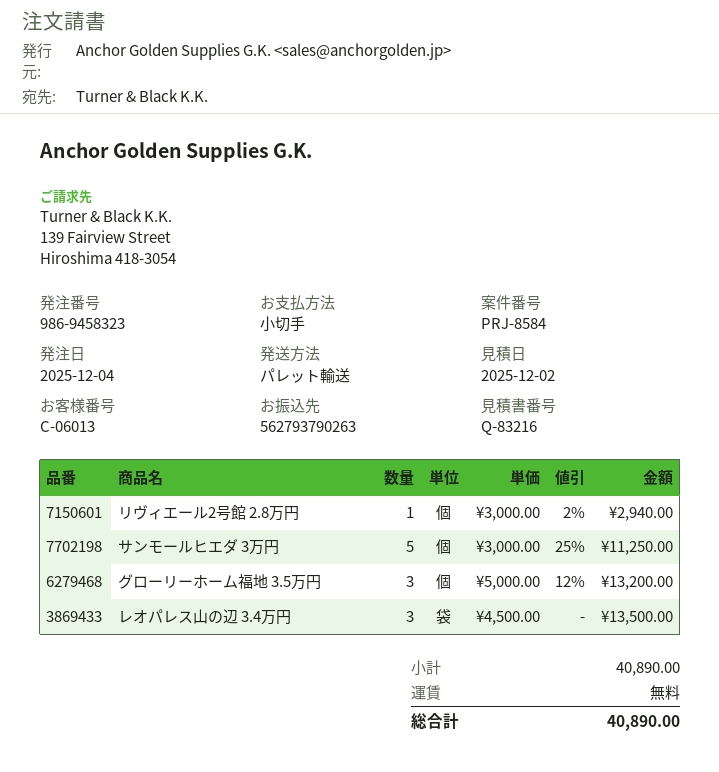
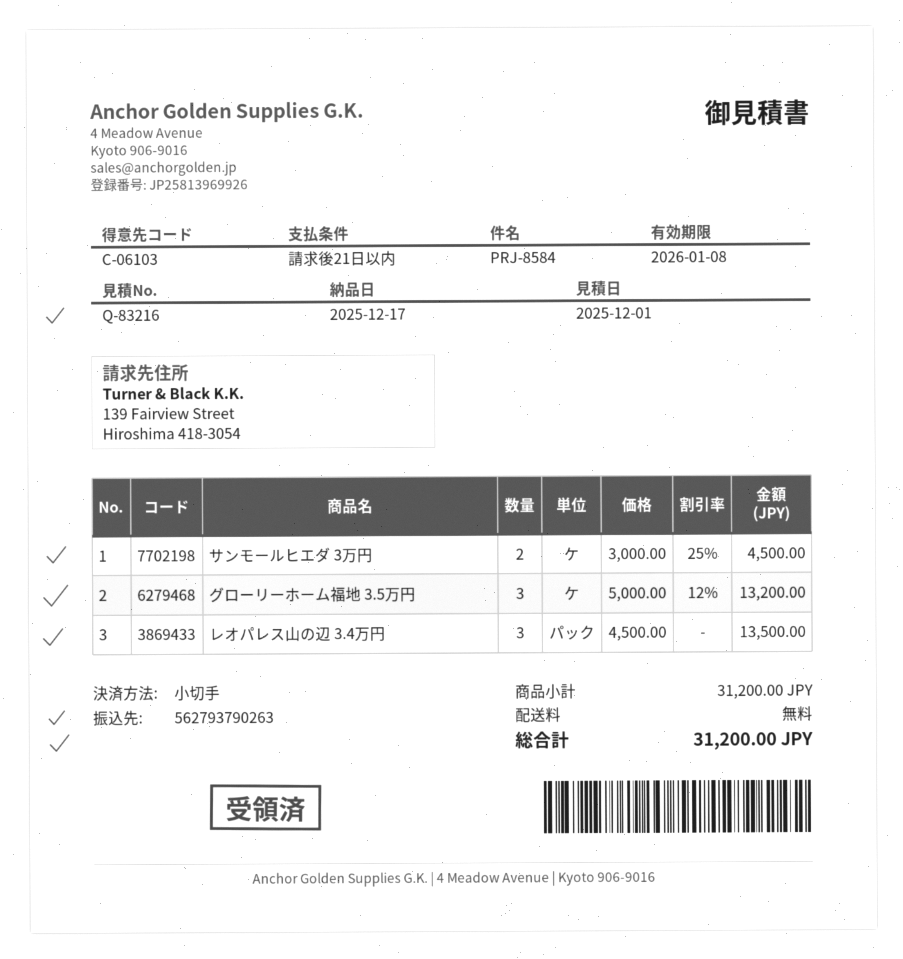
quote date: 2025-12-02 -> 2025-12-01
customer number: C-06013 -> C-06103
リヴィエール2号館 2.8万円: 1 x 3000.00 - 2% = 2940.00 -> none
サンモールヒエダ 3万円: 5 x 3000.00 - 25% = 11250.00 -> 2 x 3000.00 - 25% = 4500.00
subtotal: 40890.00 -> 31200.00
total: 40890.00 -> 31200.00

